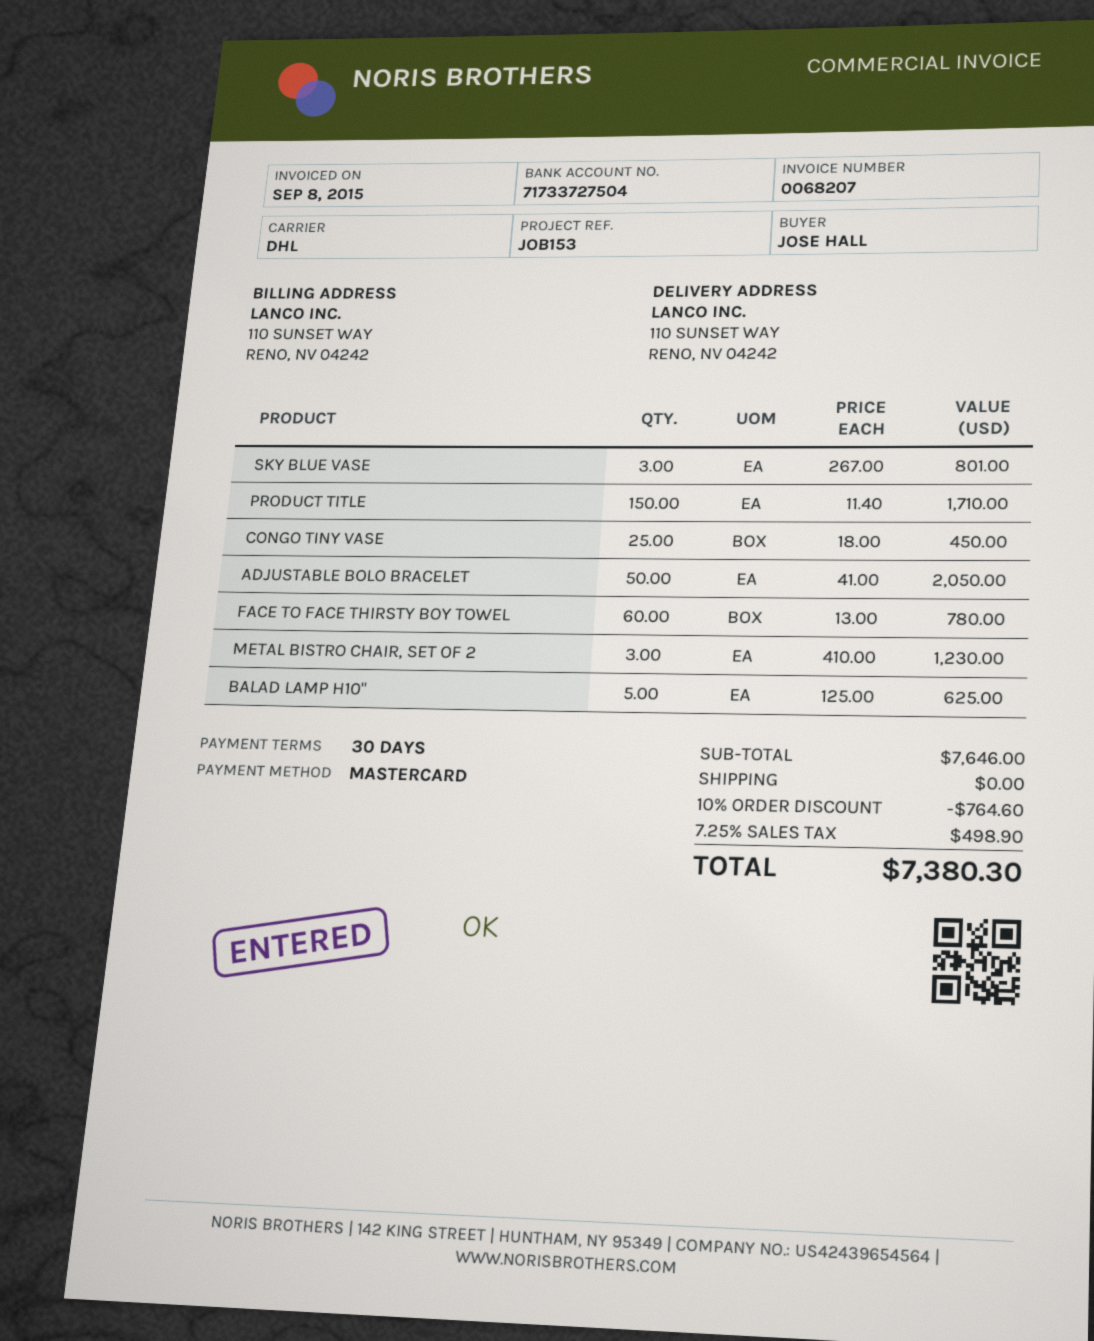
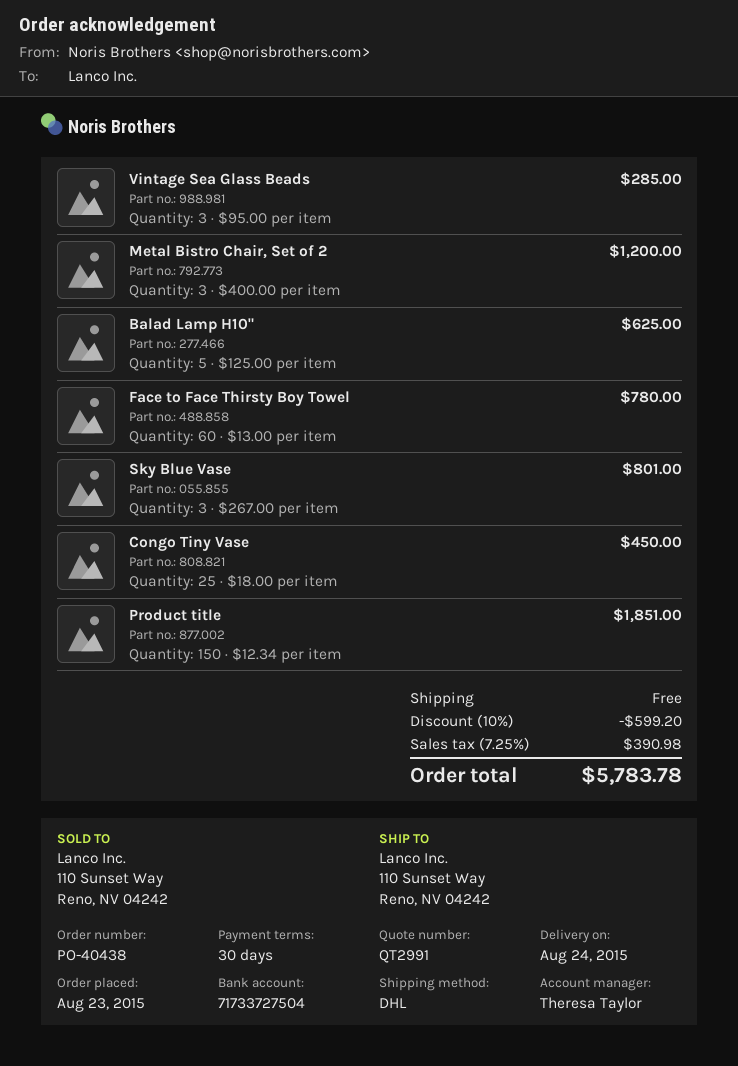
PRODUCT TITLE: 150 x 11.40 = 1710.00 -> 150 x 12.34 = 1851.00
ADJUSTABLE BOLO BRACELET: 50 x 41.00 = 2050.00 -> none
METAL BISTRO CHAIR, SET OF 2: 3 x 410.00 = 1230.00 -> 3 x 400.00 = 1200.00
Vintage Sea Glass Beads: none -> 3 x 95.00 = 285.00
discount: 10% = 764.60 -> 10% = 599.20
tax: 7.25% = 498.90 -> 7.25% = 390.98
total: 7380.30 -> 5783.78

